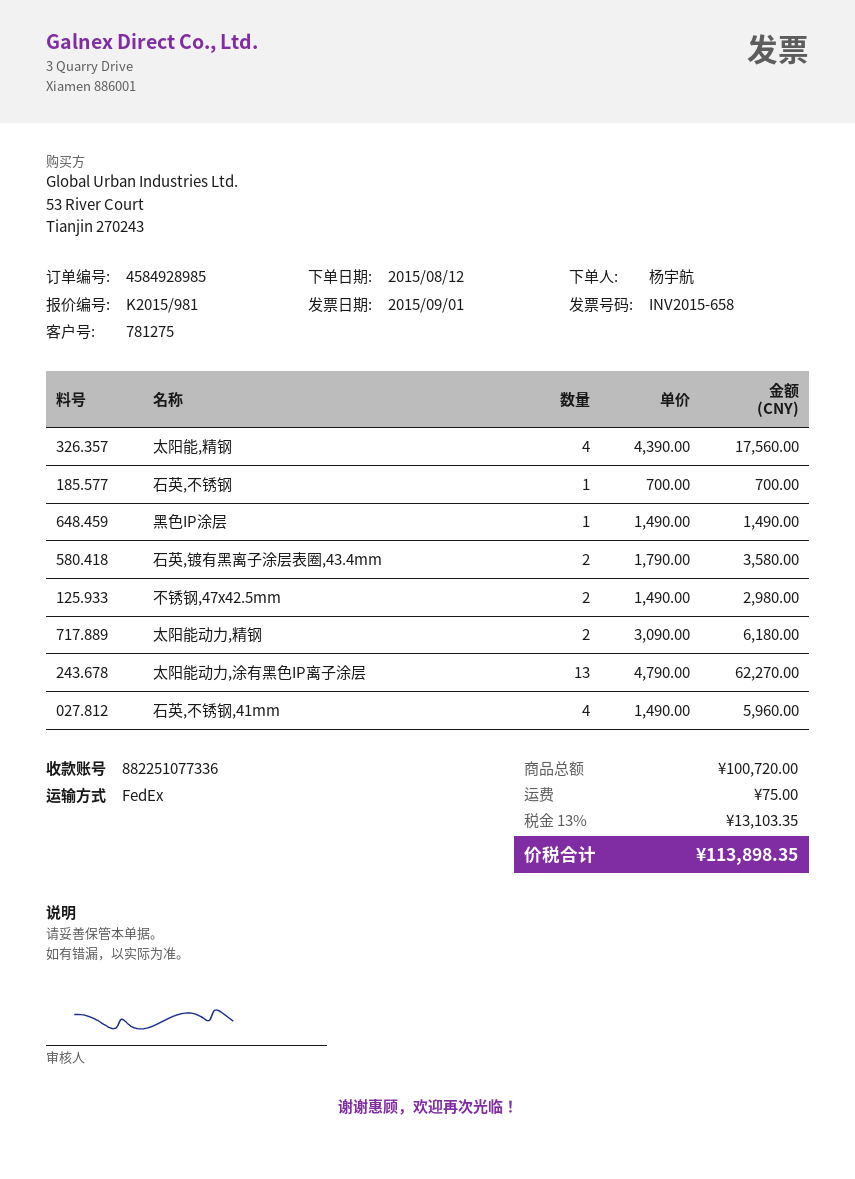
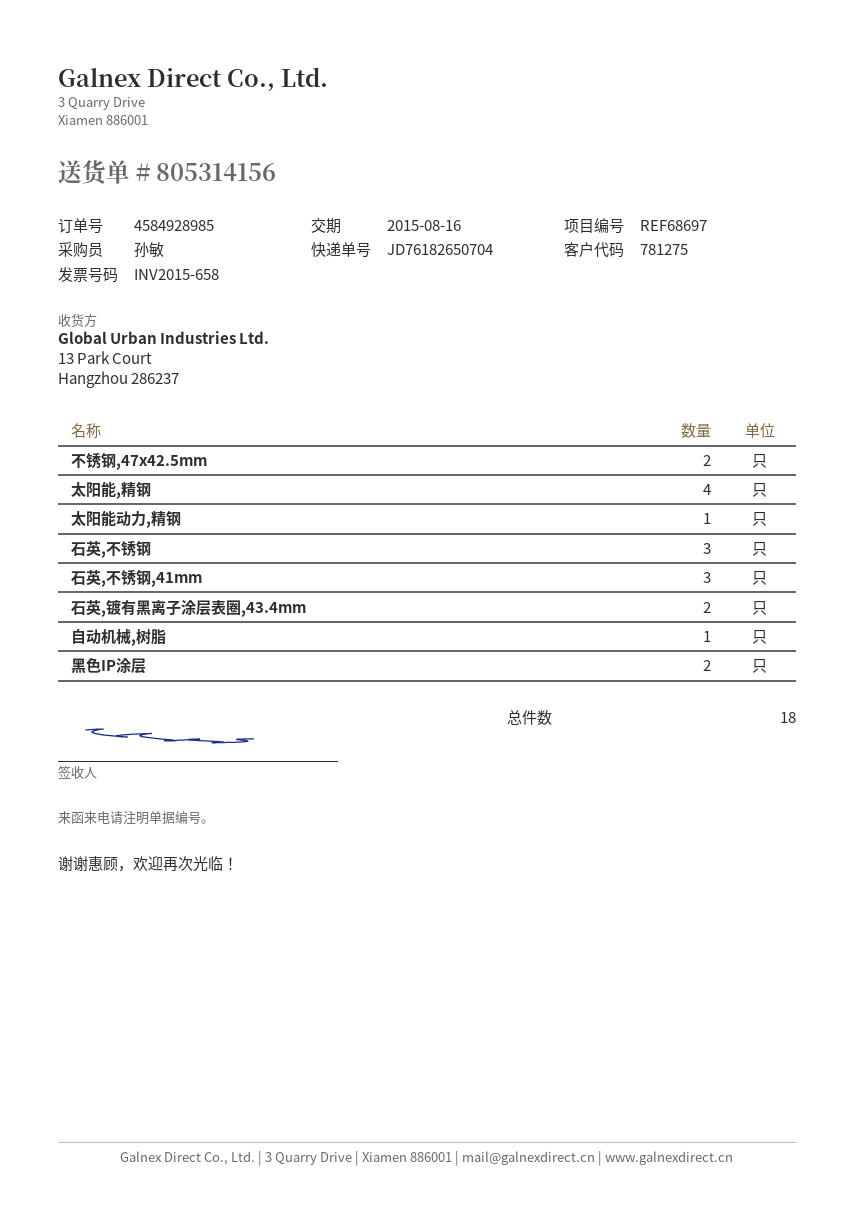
ordered by: 杨宇航 -> 孙敏
石英,不锈钢: 1 -> 3
黑色IP涂层: 1 -> 2
太阳能动力,精钢: 2 -> 1
太阳能动力,涂有黑色IP离子涂层: 13 -> none
石英,不锈钢,41mm: 4 -> 3
自动机械,树脂: none -> 1

